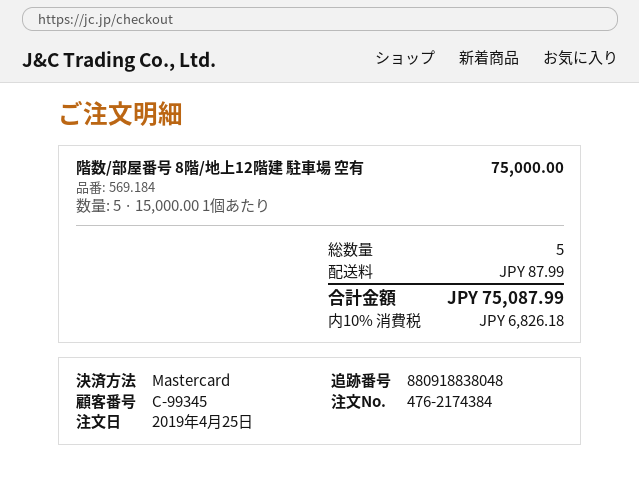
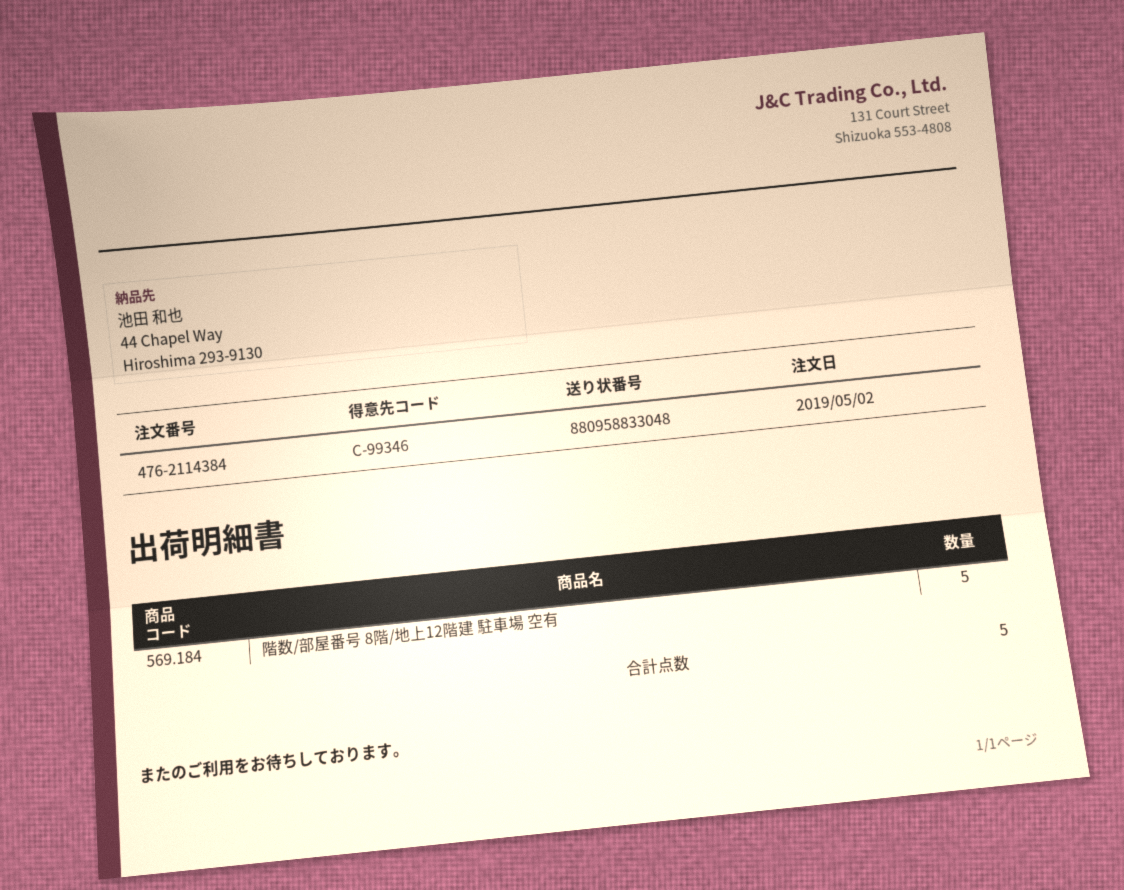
order number: 476-2174384 -> 476-2114384
order date: 2019-04-25 -> 2019-05-02
customer number: C-99345 -> C-99346
tracking number: 880918838048 -> 880958833048

